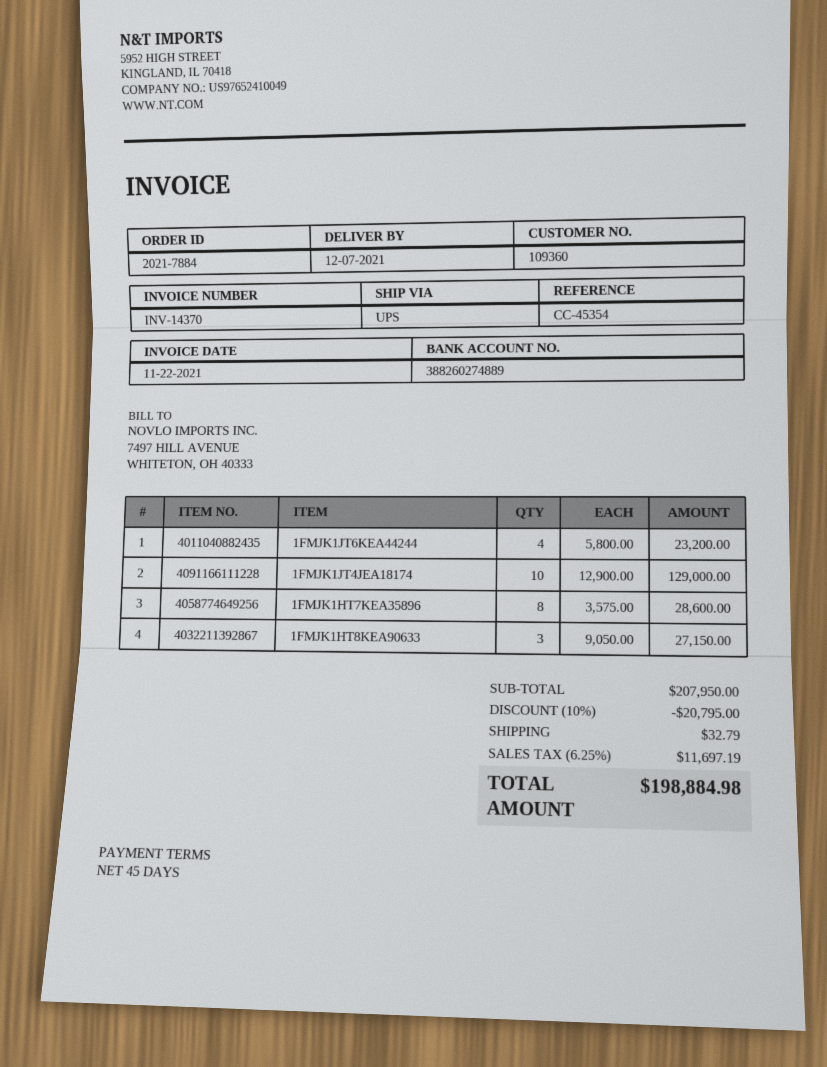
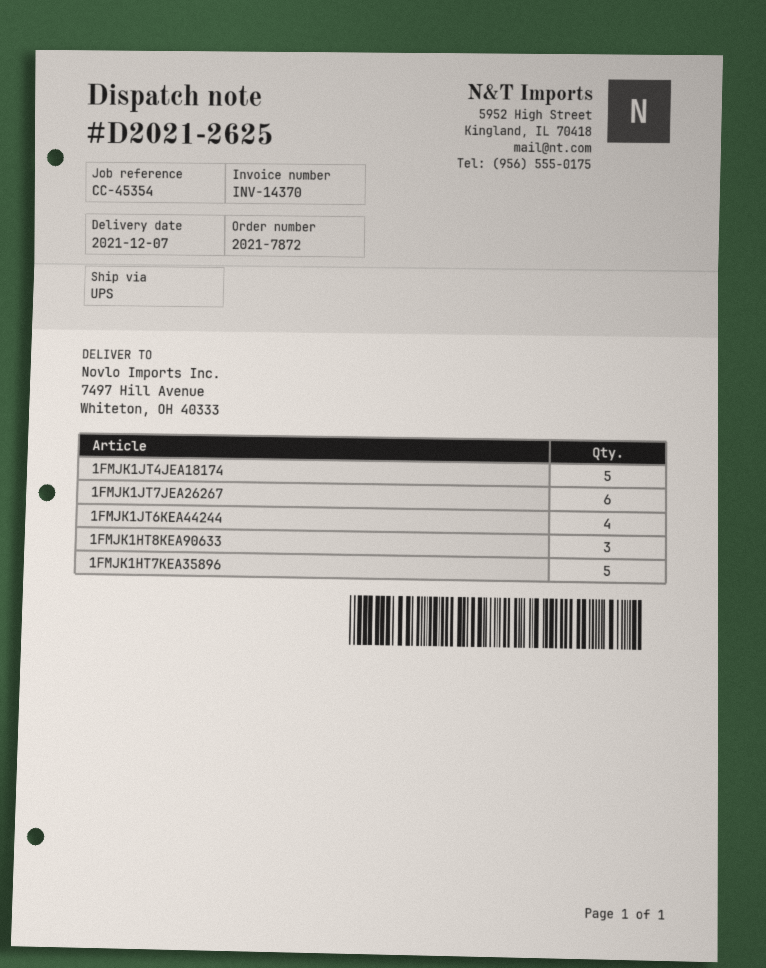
order number: 2021-7884 -> 2021-7872
1FMJK1JT4JEA18174: 10 -> 5
1FMJK1HT7KEA35896: 8 -> 5
1FMJK1JT7JEA26267: none -> 6

